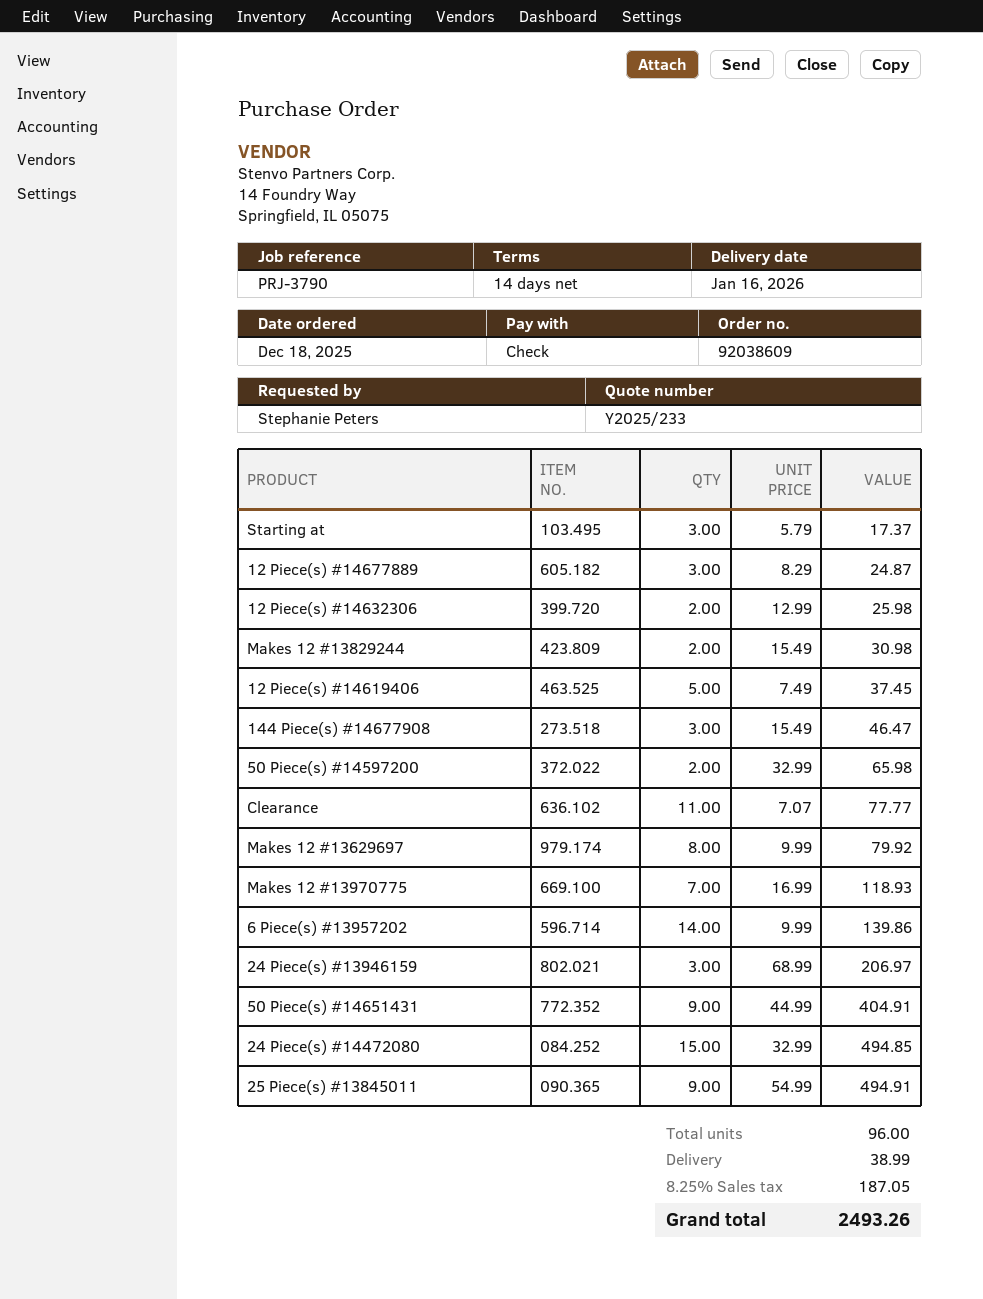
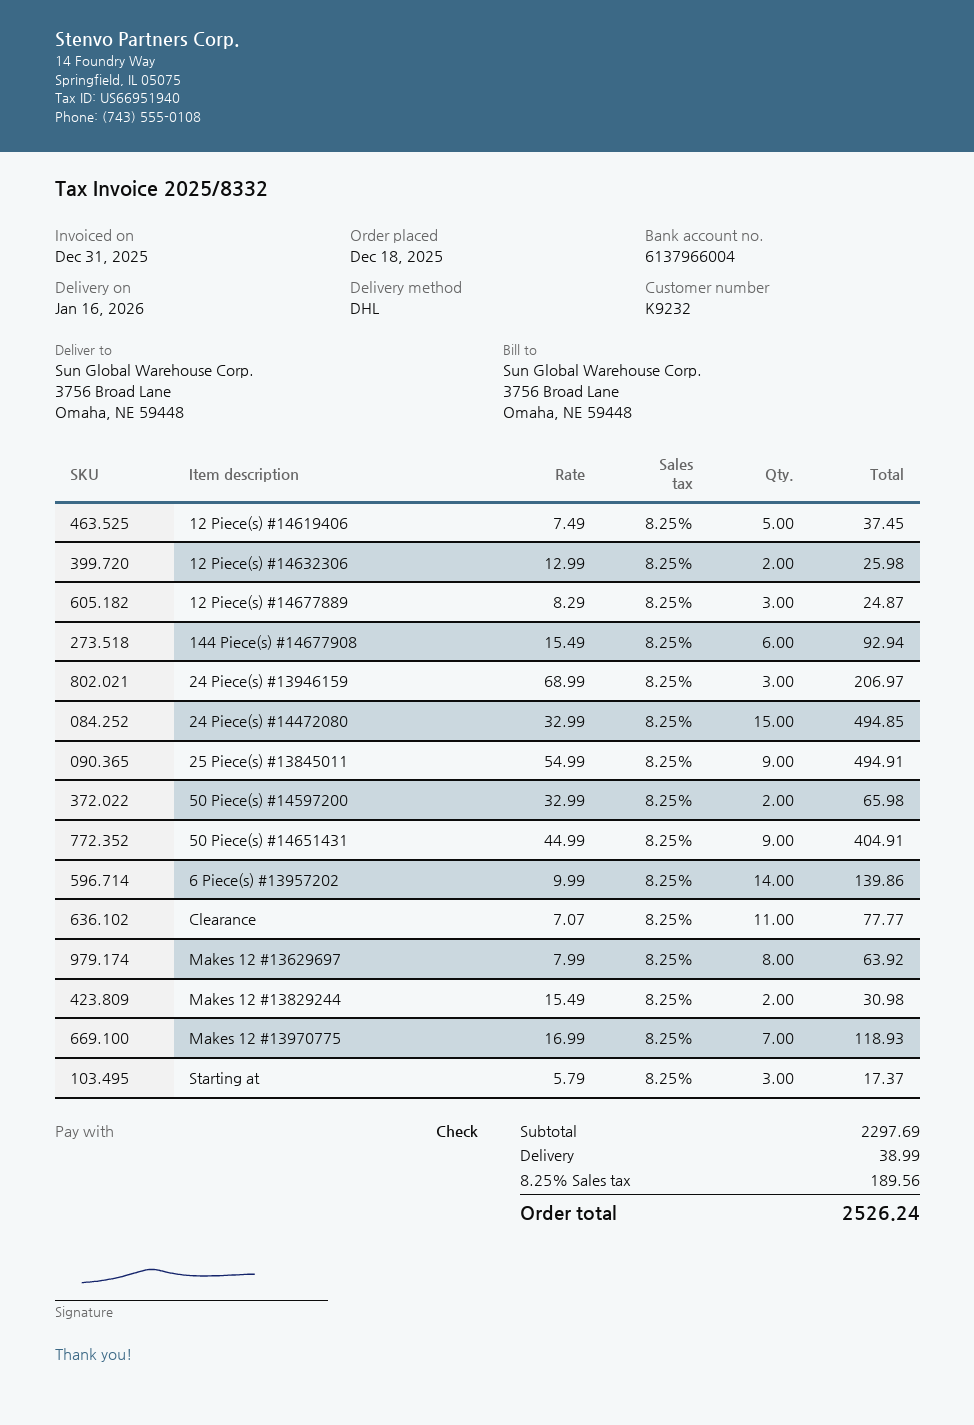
144 Piece(s) #14677908: 3 x 15.49 = 46.47 -> 6 x 15.49 = 92.94
Makes 12 #13629697: 8 x 9.99 = 79.92 -> 8 x 7.99 = 63.92
tax: 8.25% = 187.05 -> 8.25% = 189.56
total: 2493.26 -> 2526.24

